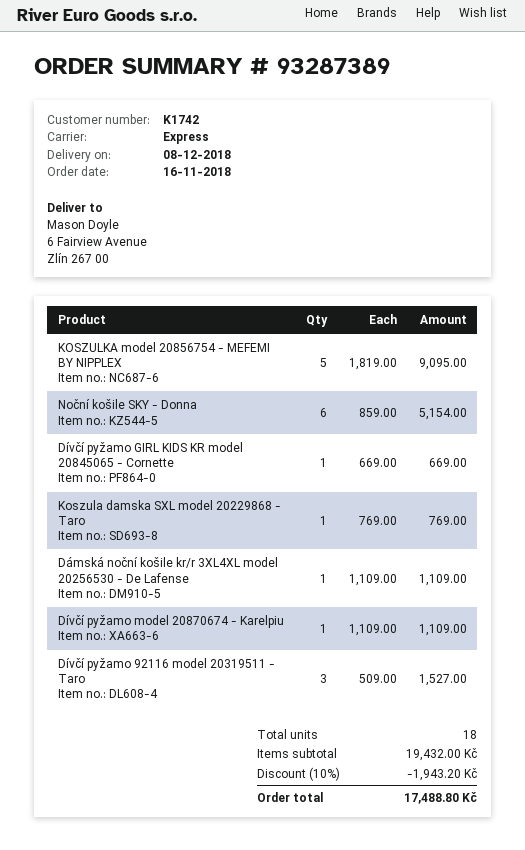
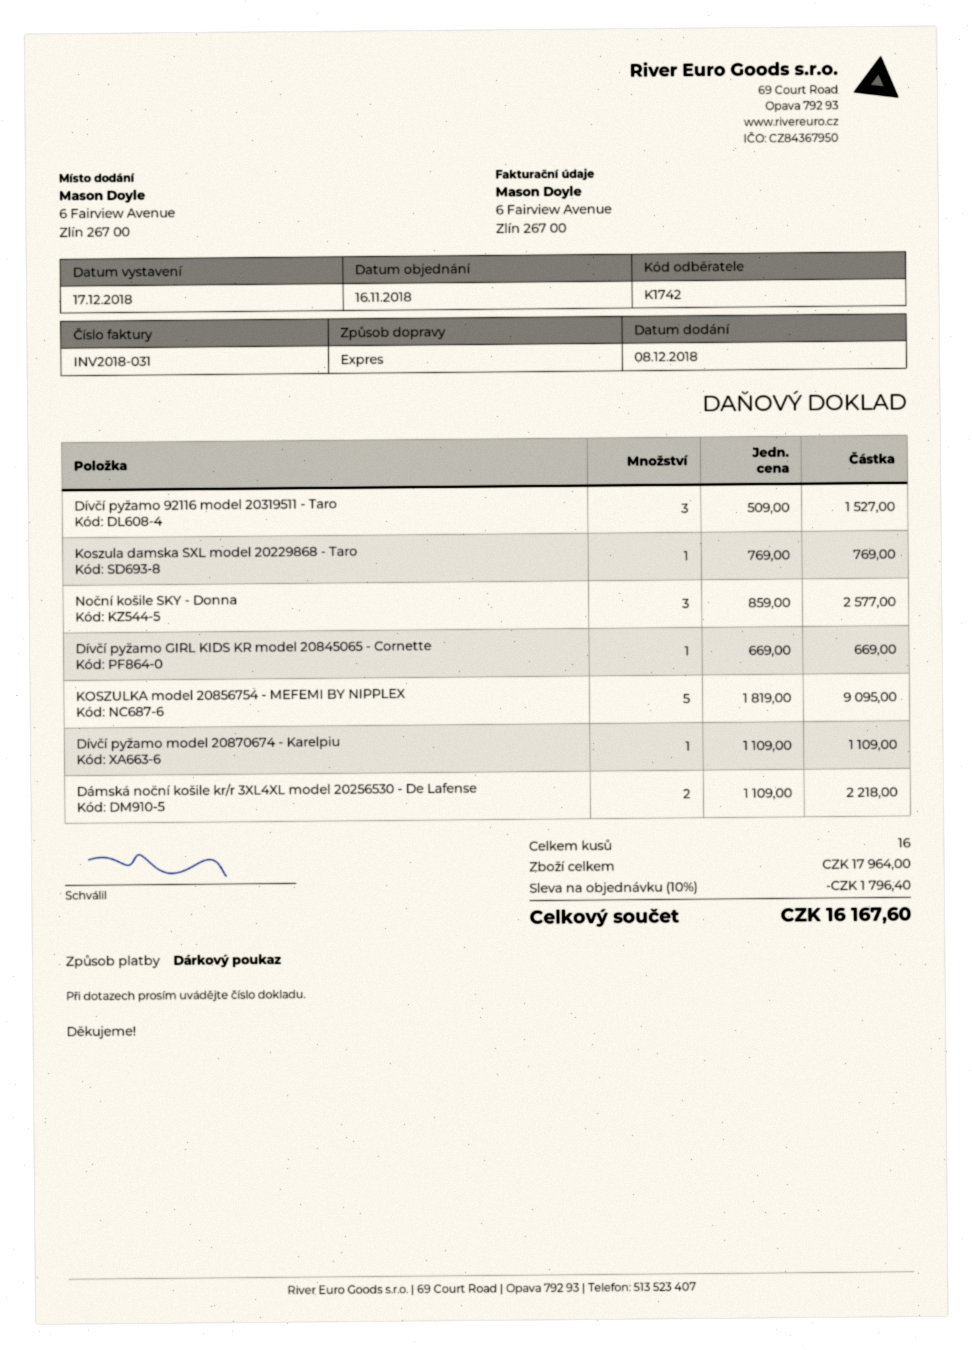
Noční košile SKY - Donna: 6 x 859.00 = 5154.00 -> 3 x 859.00 = 2577.00
Dámská noční košile kr/r 3XL4XL model 20256530 - De Lafense: 1 x 1109.00 = 1109.00 -> 2 x 1109.00 = 2218.00
total quantity: 18 -> 16
subtotal: 19432.00 -> 17964.00
discount: 10% = 1943.20 -> 10% = 1796.40
total: 17488.80 -> 16167.60

